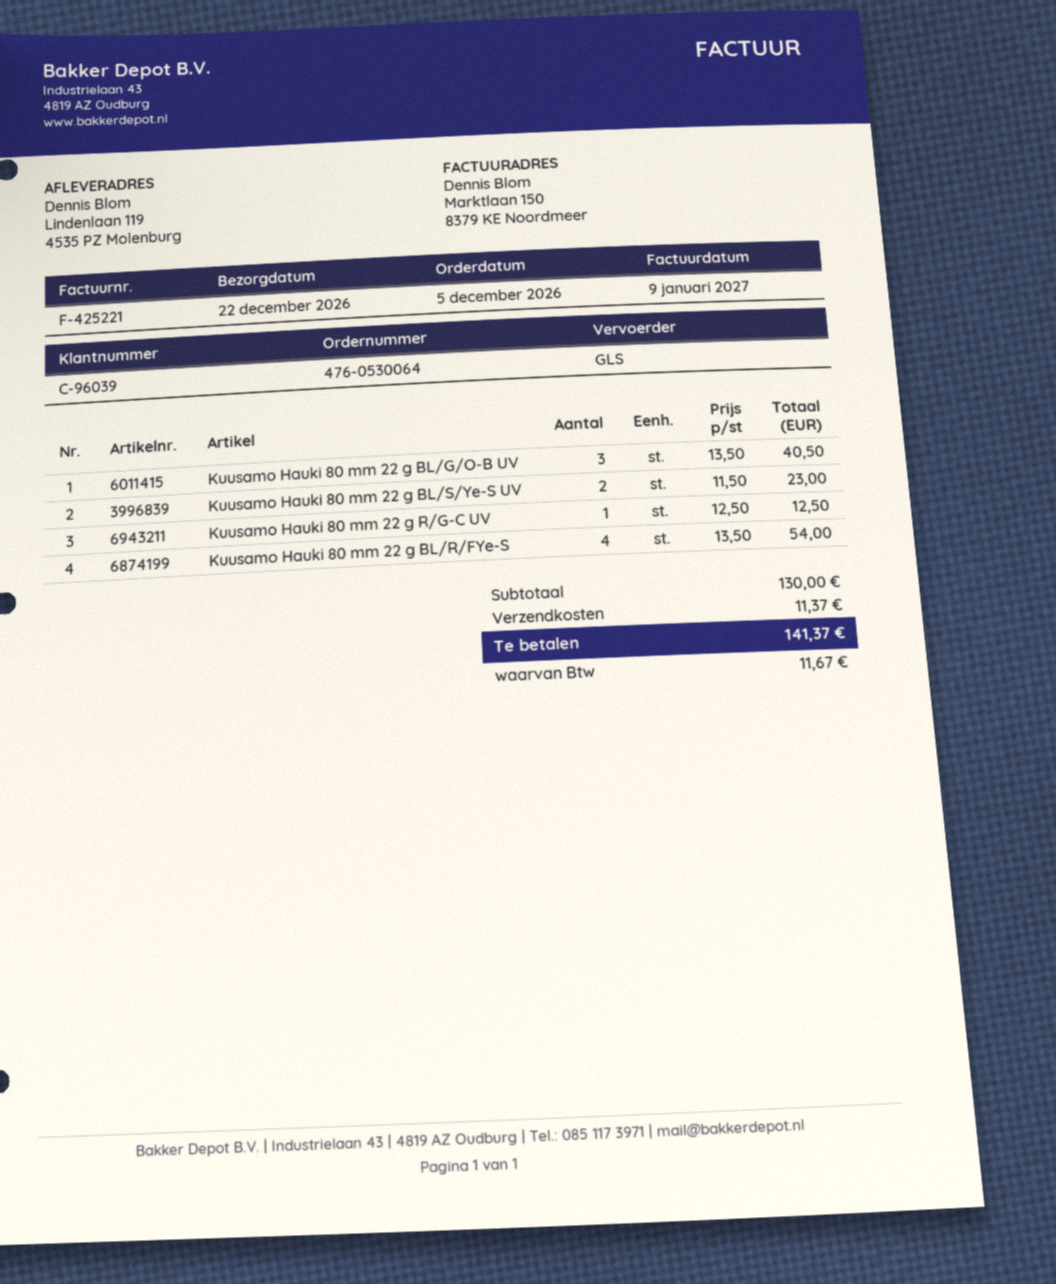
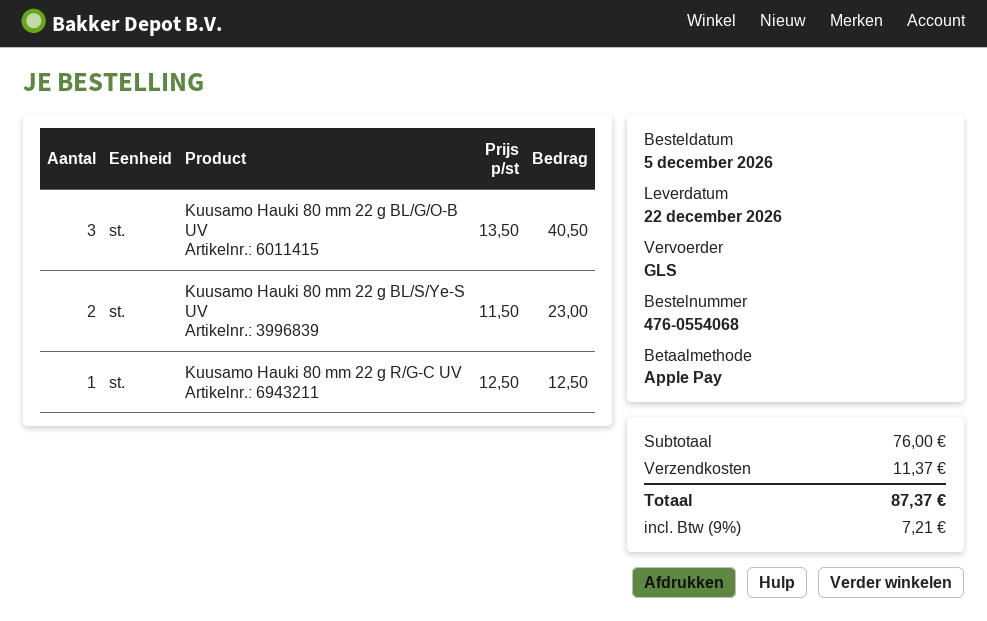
order number: 476-0530064 -> 476-0554068
Kuusamo Hauki 80 mm 22 g BL/R/FYe-S: 4 x 13.50 = 54.00 -> none
subtotal: 130.00 -> 76.00
tax: 11.67 -> 7.21
total: 141.37 -> 87.37

